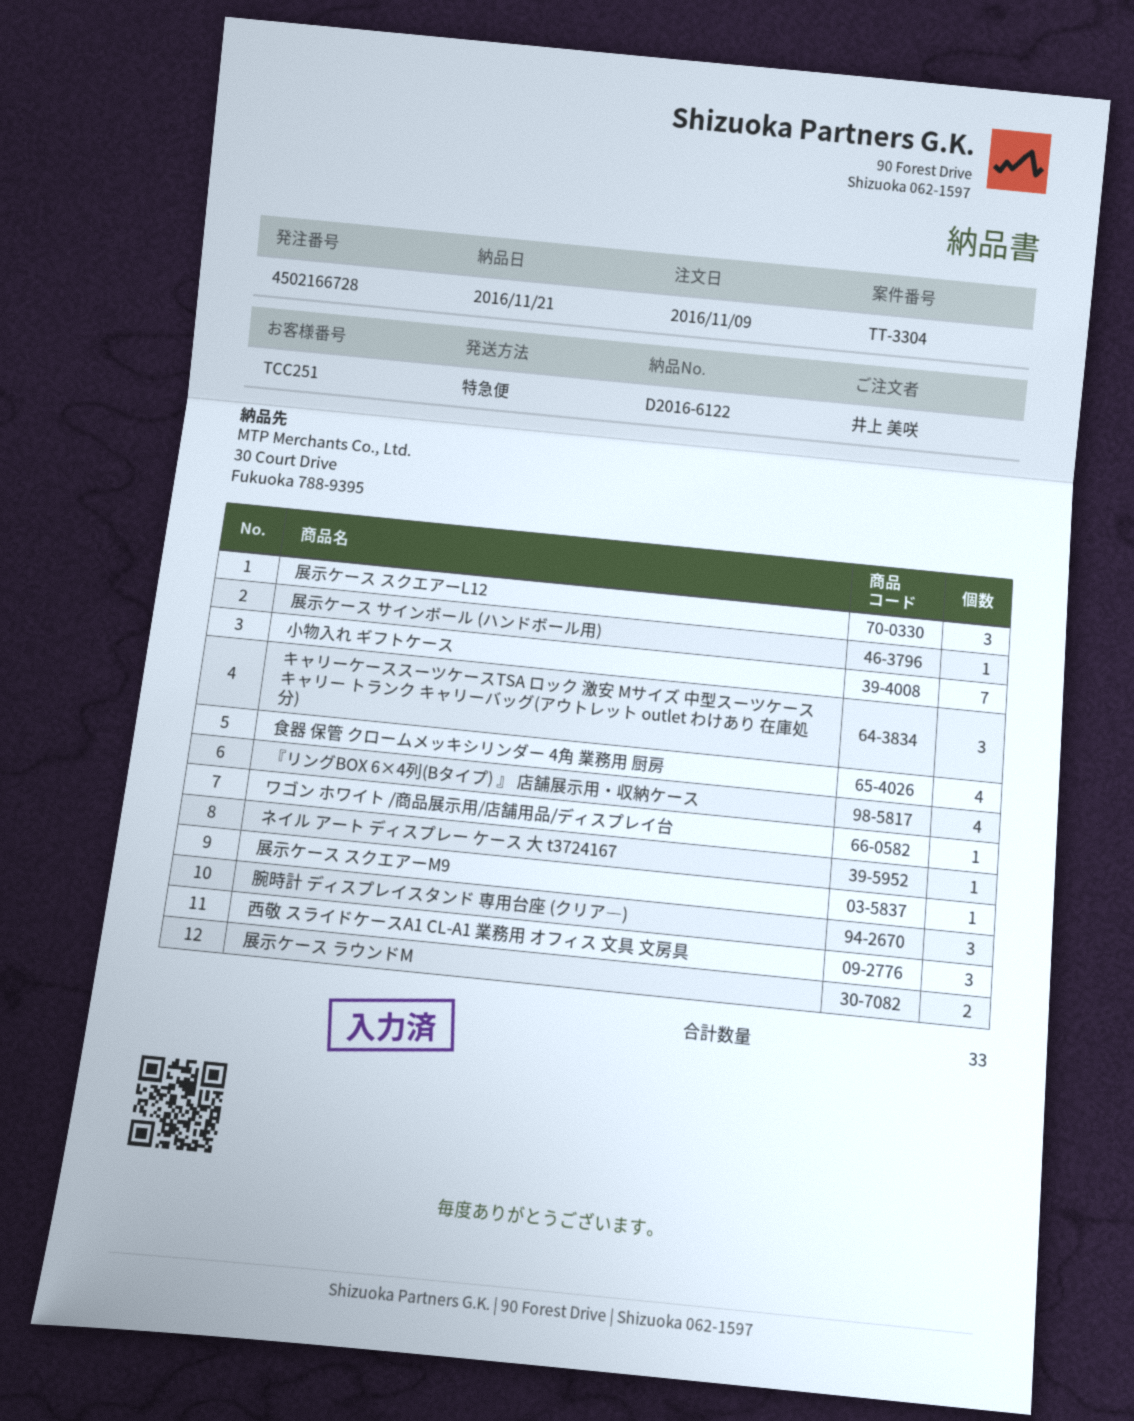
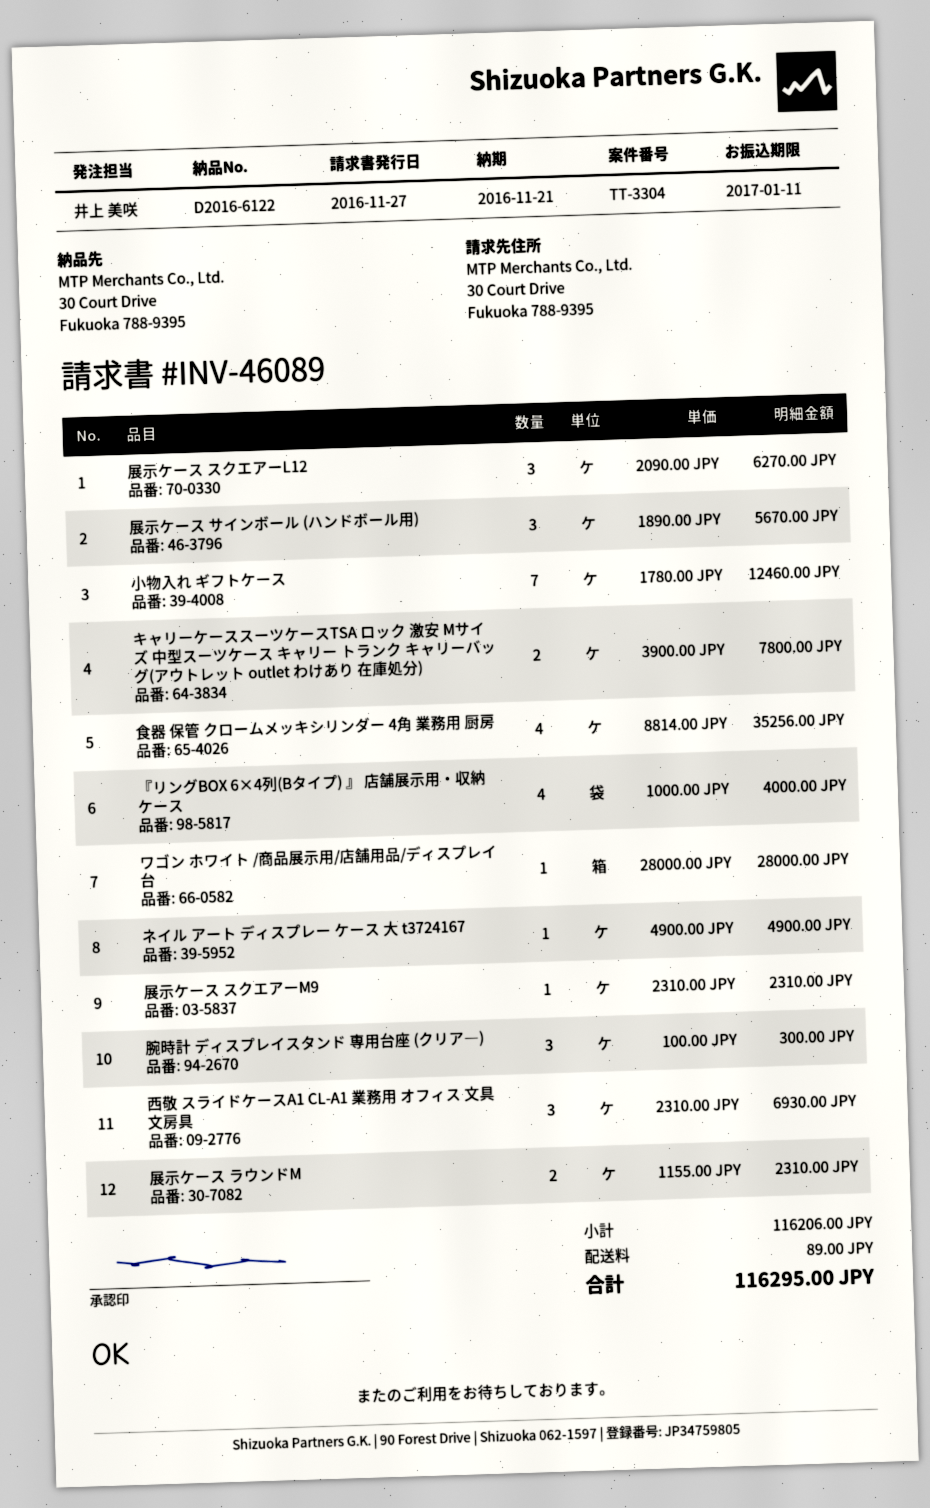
展示ケース サインボール (ハンドボール用): 1 -> 3
キャリーケーススーツケースTSA ロック 激安 Mサイズ 中型スーツケース キャリー トランク キャリーバッグ(アウトレット outlet わけあり 在庫処分): 3 -> 2

